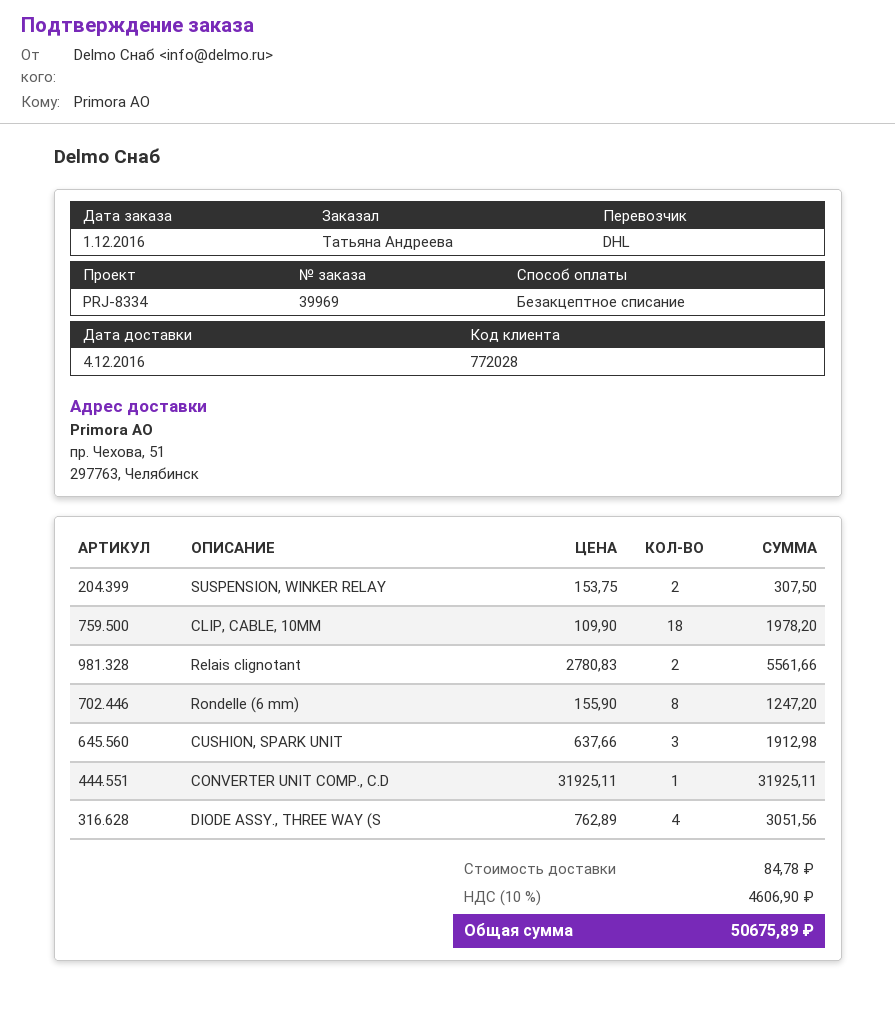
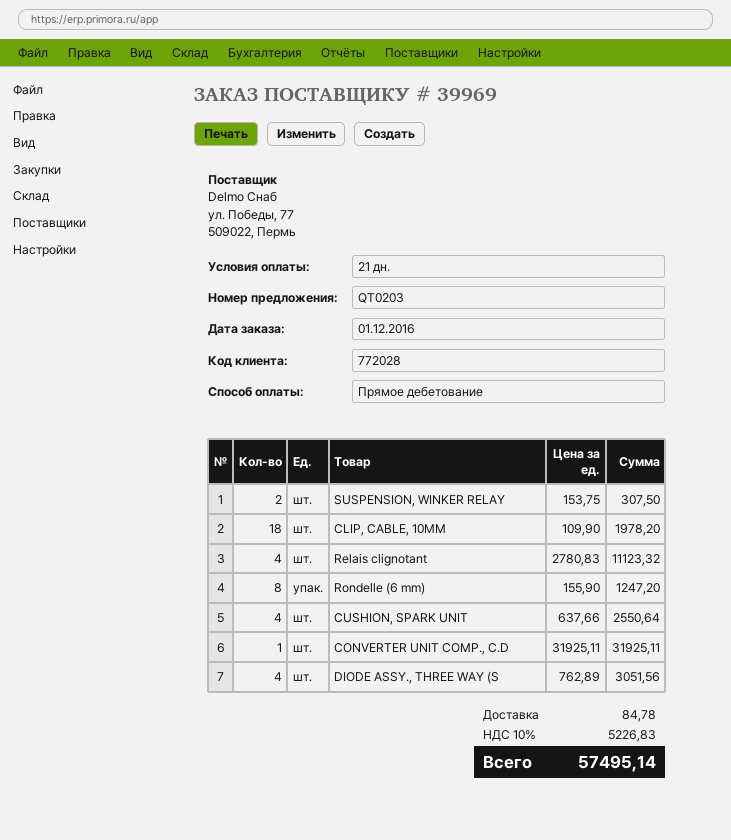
Relais clignotant: 2 x 2780.83 = 5561.66 -> 4 x 2780.83 = 11123.32
CUSHION, SPARK UNIT: 3 x 637.66 = 1912.98 -> 4 x 637.66 = 2550.64
tax: 10% = 4606.90 -> 10% = 5226.83
total: 50675.89 -> 57495.14

